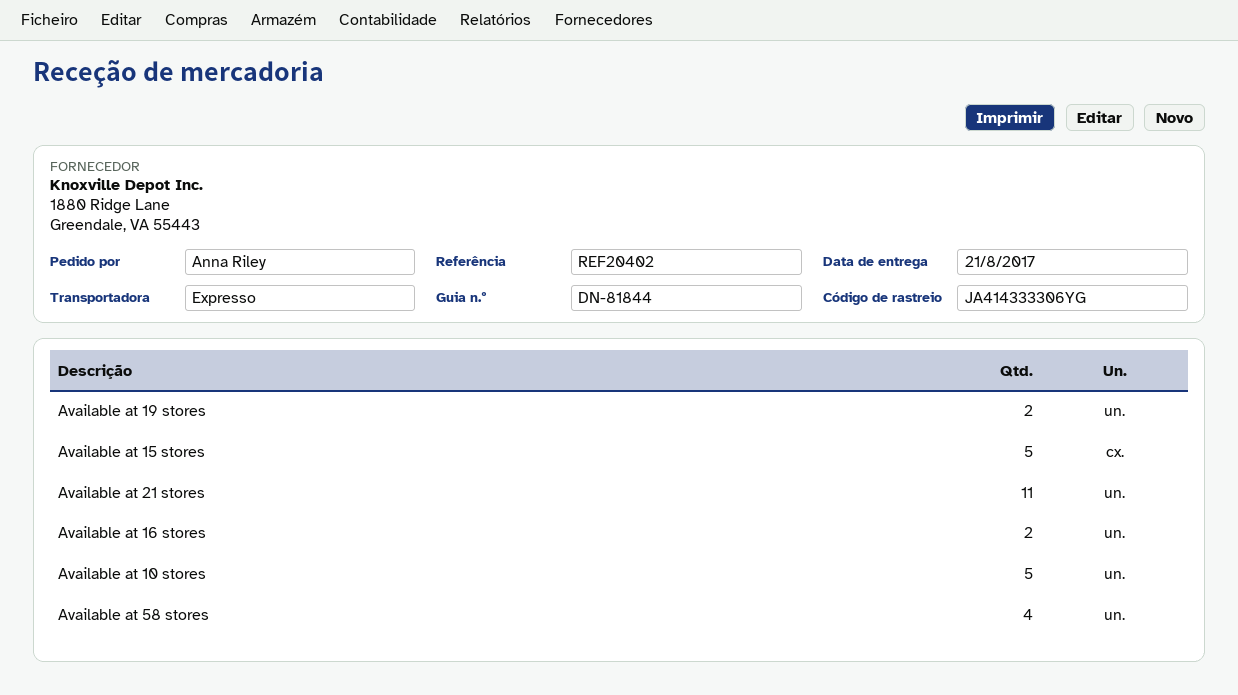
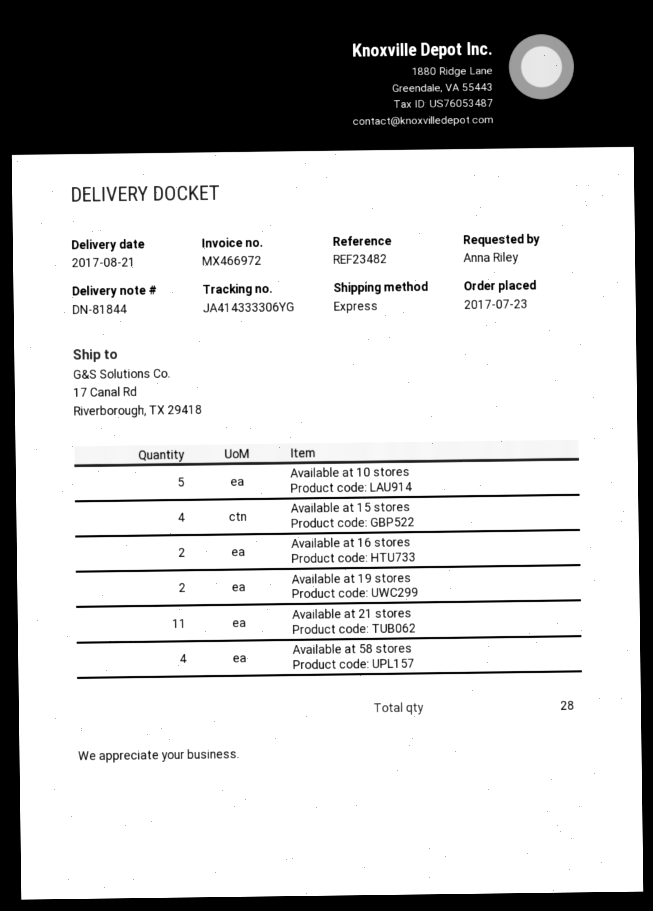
reference: REF20402 -> REF23482
Available at 15 stores: 5 -> 4

